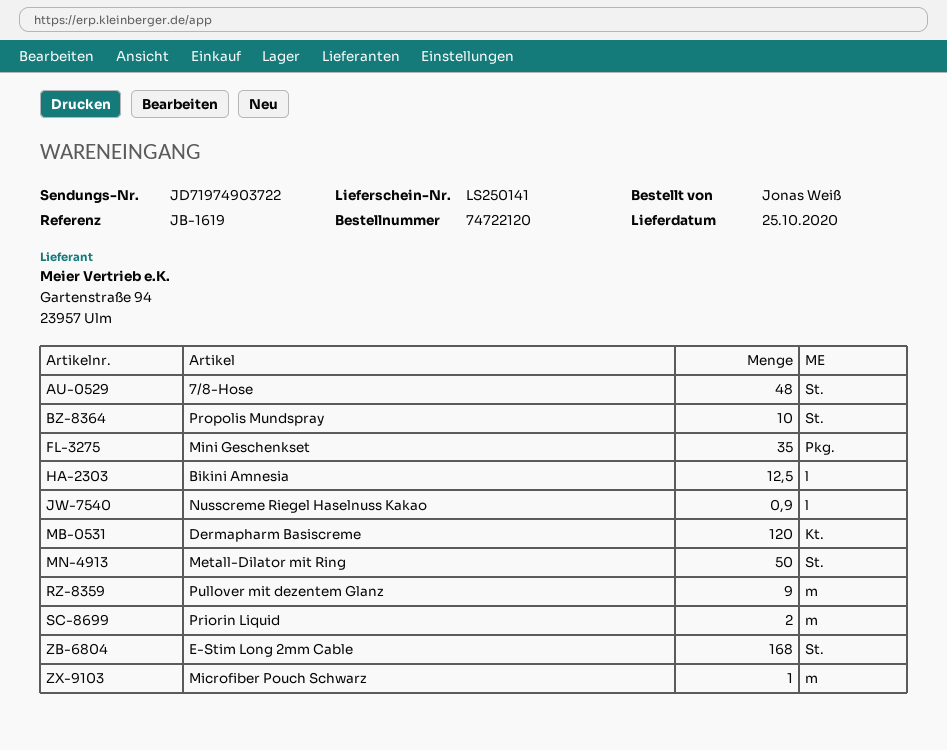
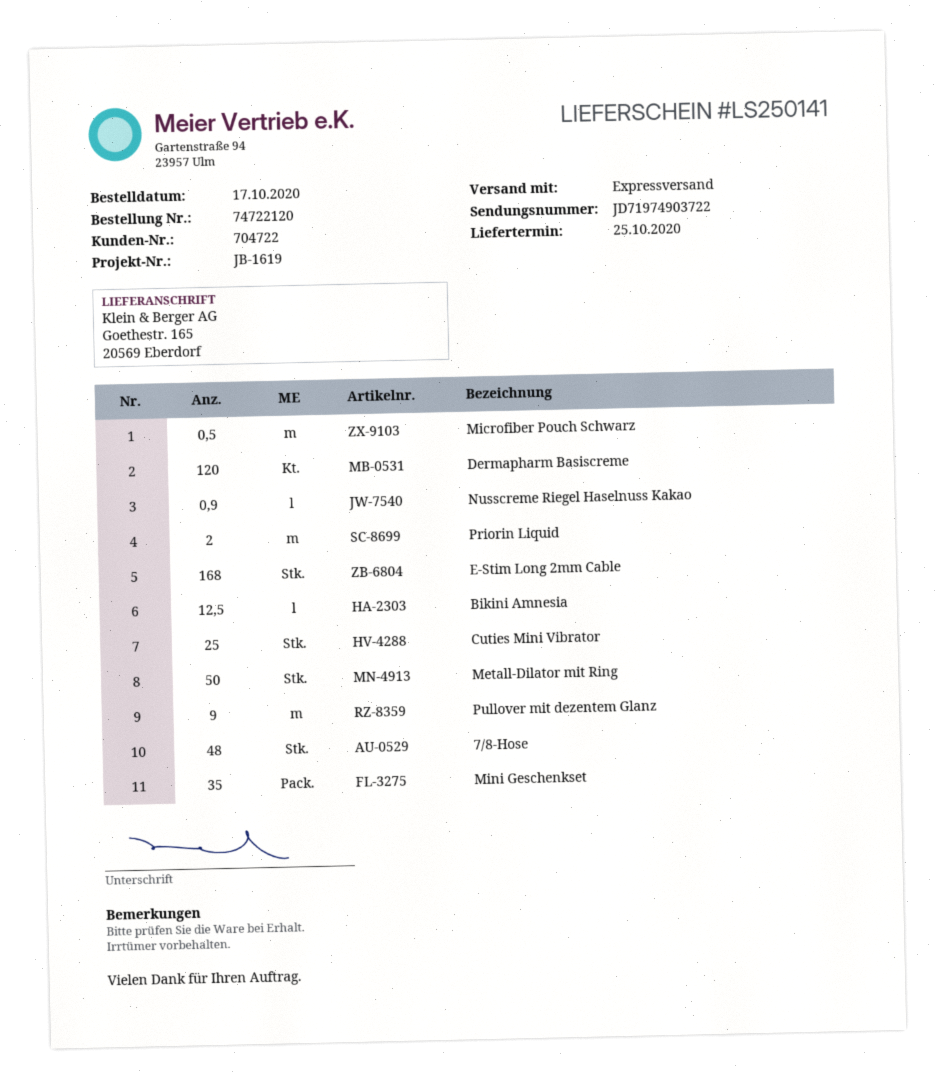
Propolis Mundspray: 10 -> none
Microfiber Pouch Schwarz: 1 -> 0.5
Cuties Mini Vibrator: none -> 25

